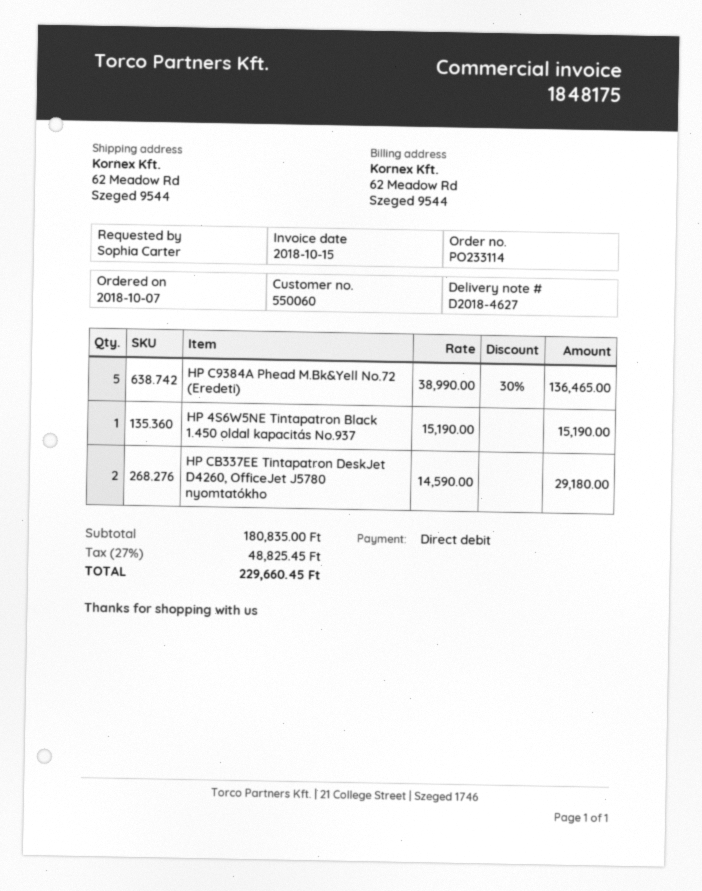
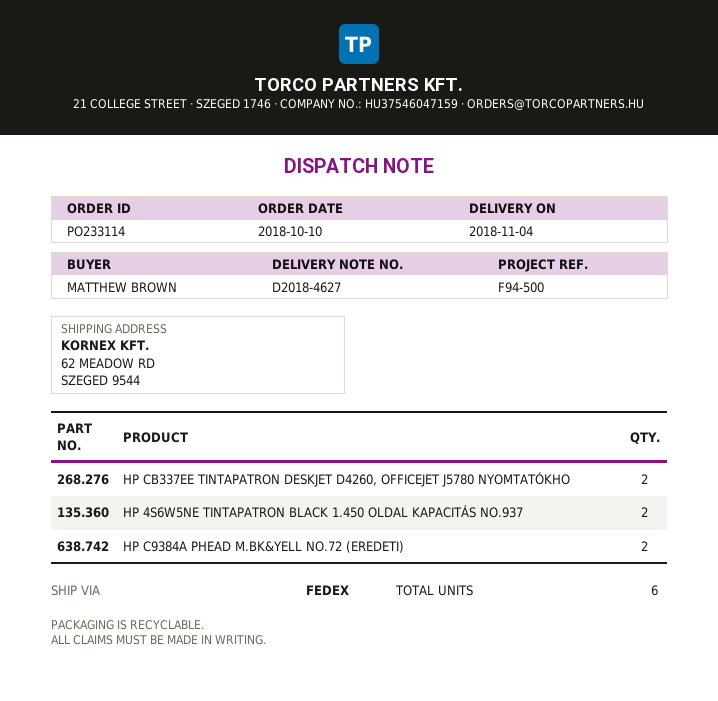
order date: 2018-10-07 -> 2018-10-10
ordered by: Sophia Carter -> MATTHEW BROWN
HP C9384A Phead M.Bk&Yell No.72 (Eredeti): 5 -> 2
HP 4S6W5NE Tintapatron Black 1.450 oldal kapacitás No.937: 1 -> 2

